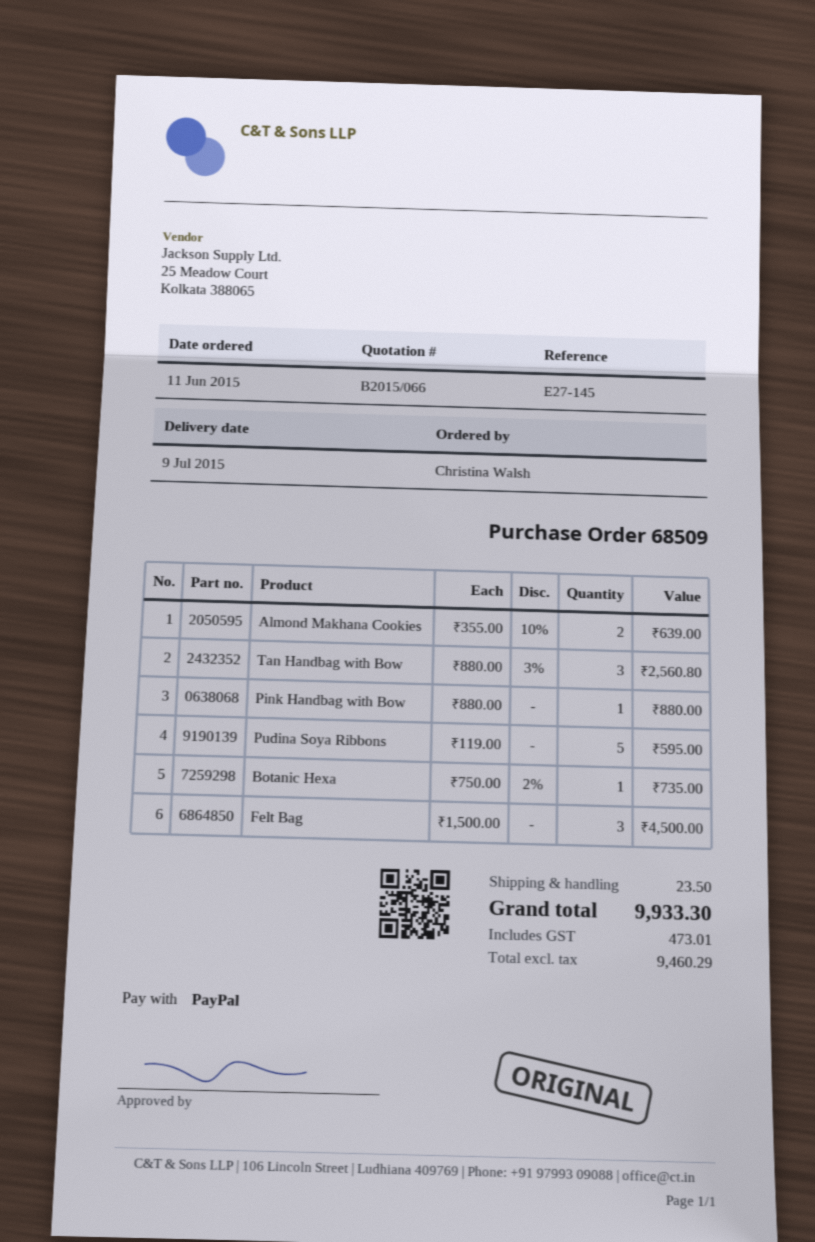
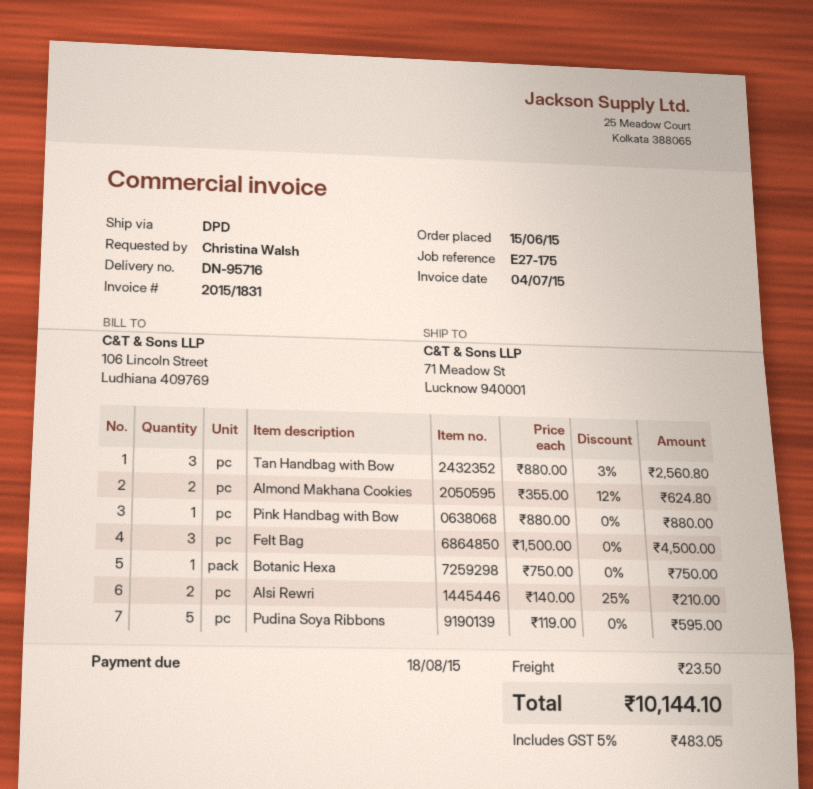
order date: 2015-06-11 -> 2015-06-15
reference: E27-145 -> E27-175
Almond Makhana Cookies: 2 x 355.00 - 10% = 639.00 -> 2 x 355.00 - 12% = 624.80
Botanic Hexa: 1 x 750.00 - 2% = 735.00 -> 1 x 750.00 = 750.00
Alsi Rewri: none -> 2 x 140.00 - 25% = 210.00
tax: 473.01 -> 483.05
total: 9933.30 -> 10144.10

